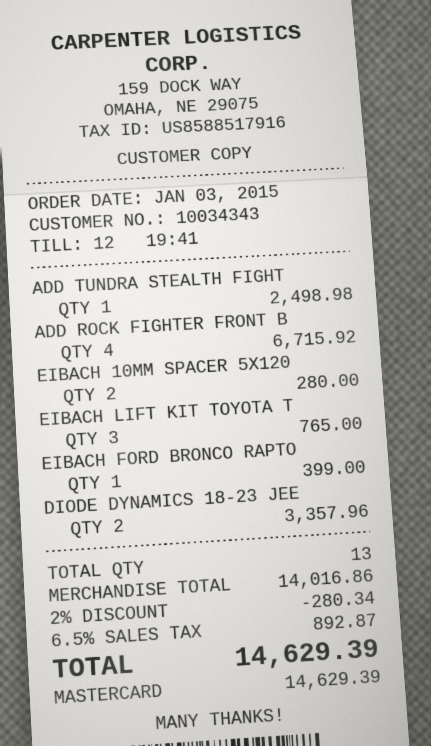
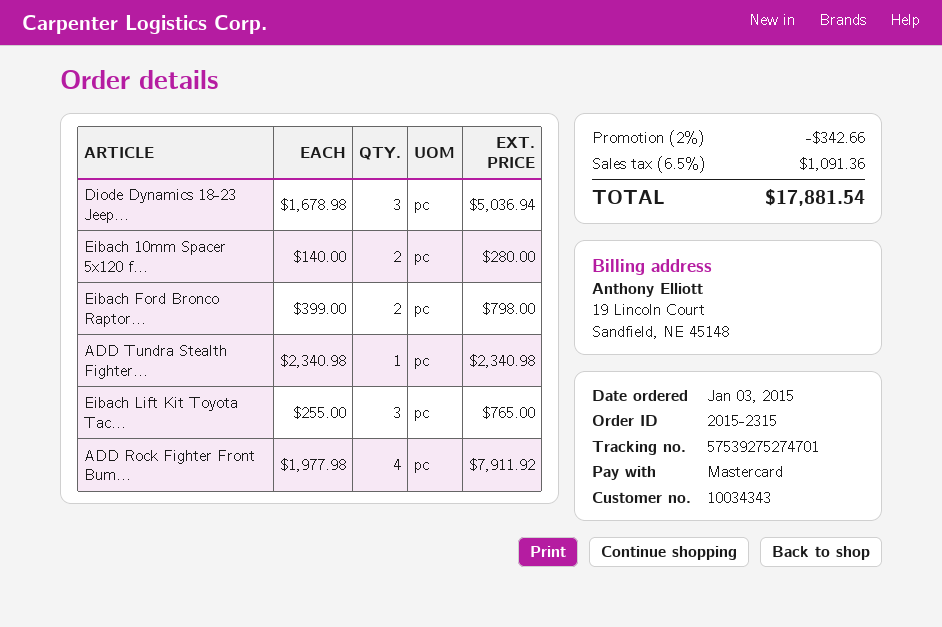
ADD TUNDRA STEALTH FIGHT: 1 for 2498.98 -> 1 for 2340.98
ADD ROCK FIGHTER FRONT B: 4 for 6715.92 -> 4 for 7911.92
EIBACH FORD BRONCO RAPTO: 1 for 399.00 -> 2 for 798.00
DIODE DYNAMICS 18-23 JEE: 2 for 3357.96 -> 3 for 5036.94
discount: 2% = 280.34 -> 2% = 342.66
tax: 6.5% = 892.87 -> 6.5% = 1091.36
total: 14629.39 -> 17881.54

